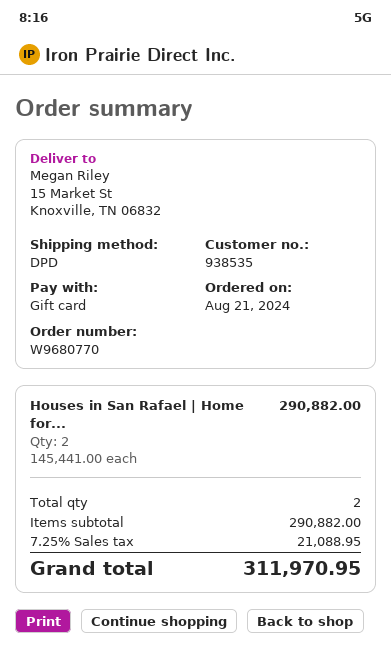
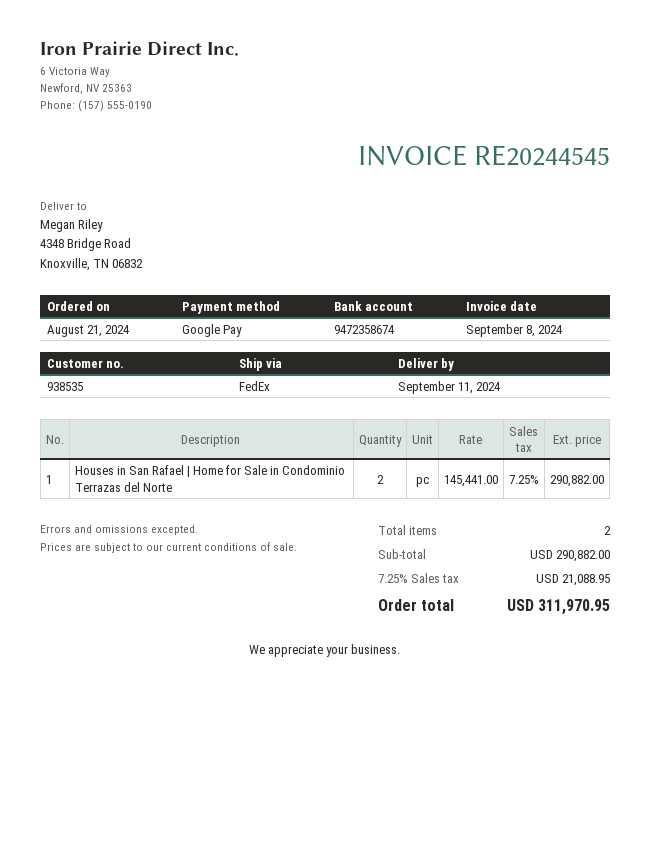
payment method: gift card -> Google Pay
shipping method: DPD -> FedEx
ship to: 15 Market St, Knoxville, TN 06832 -> 4348 Bridge Road, Knoxville, TN 06832

